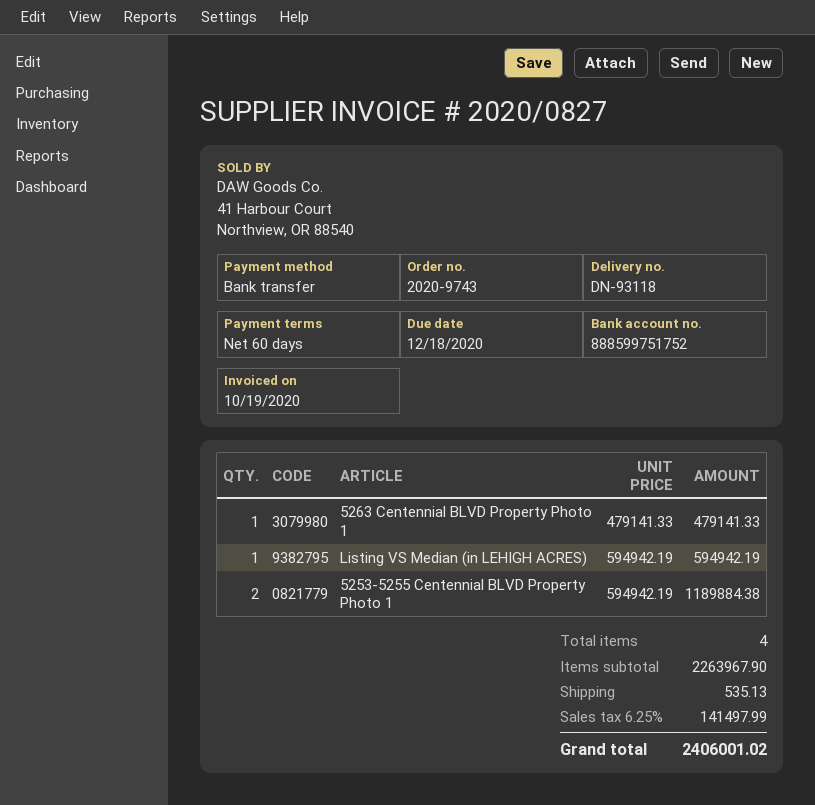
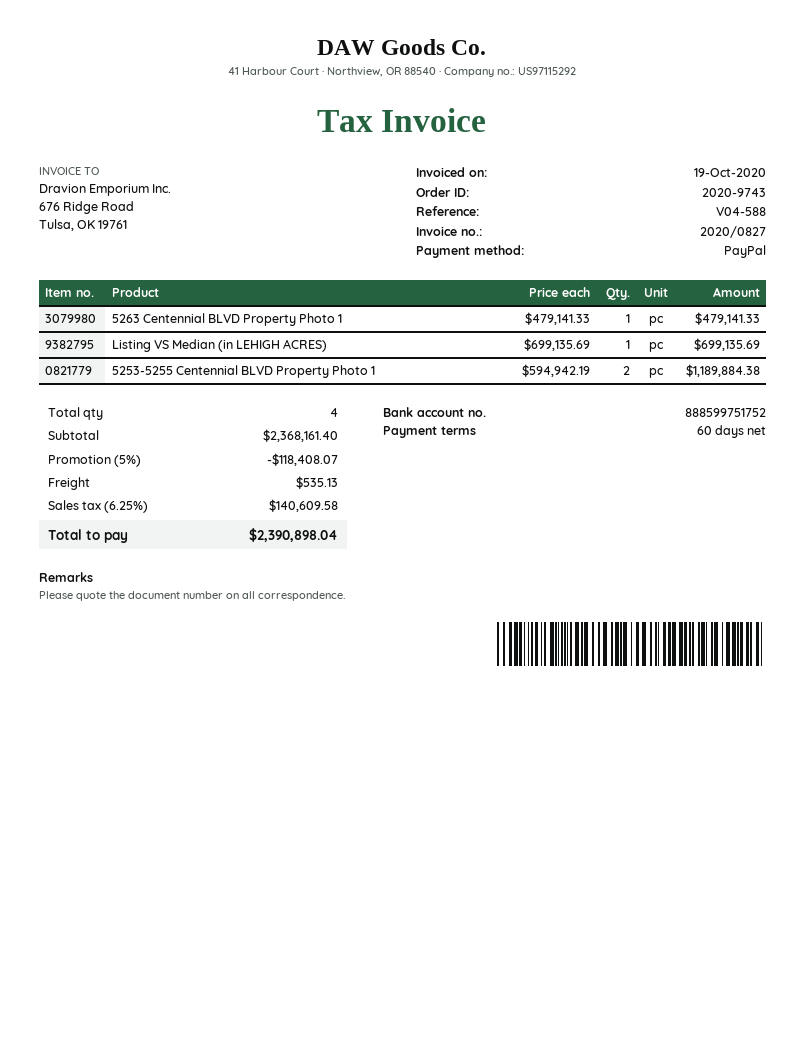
payment method: bank transfer -> PayPal
Listing VS Median (in LEHIGH ACRES): 1 x 594942.19 = 594942.19 -> 1 x 699135.69 = 699135.69
subtotal: 2263967.90 -> 2368161.40
discount: none -> 5% = 118408.07
tax: 6.25% = 141497.99 -> 6.25% = 140609.58
total: 2406001.02 -> 2390898.04

